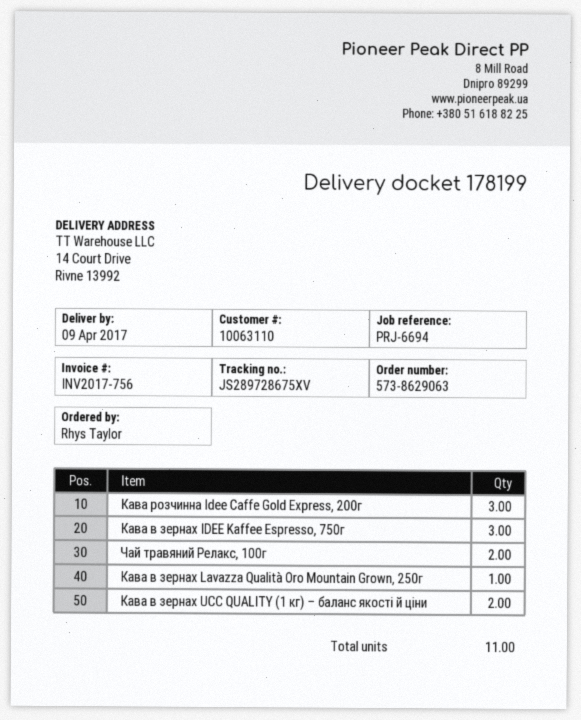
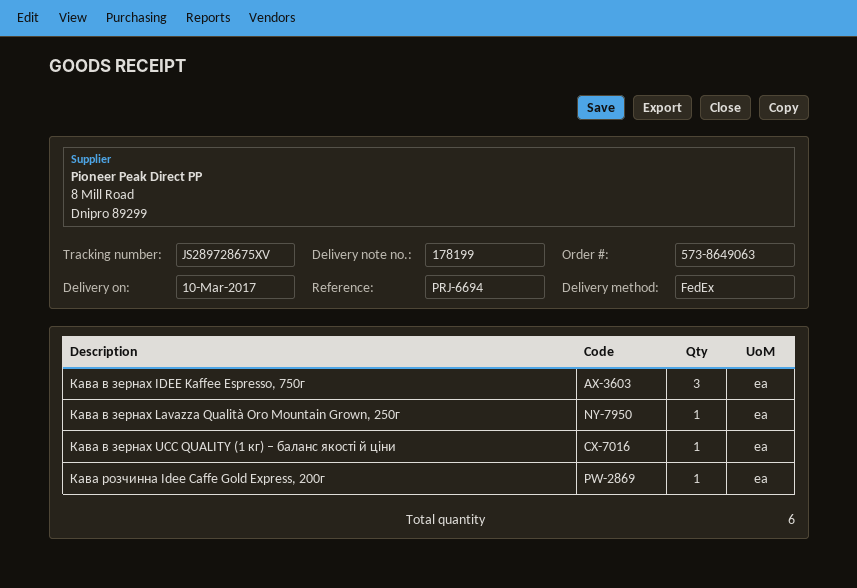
order number: 573-8629063 -> 573-8649063
delivery date: 2017-04-09 -> 2017-03-10
Кава розчинна Idee Caffe Gold Express, 200г: 3 -> 1
Чай травяний Релакс, 100г: 2 -> none
Кава в зернах UCC QUALITY (1 кг) – баланс якості й ціни: 2 -> 1
total quantity: 11 -> 6

